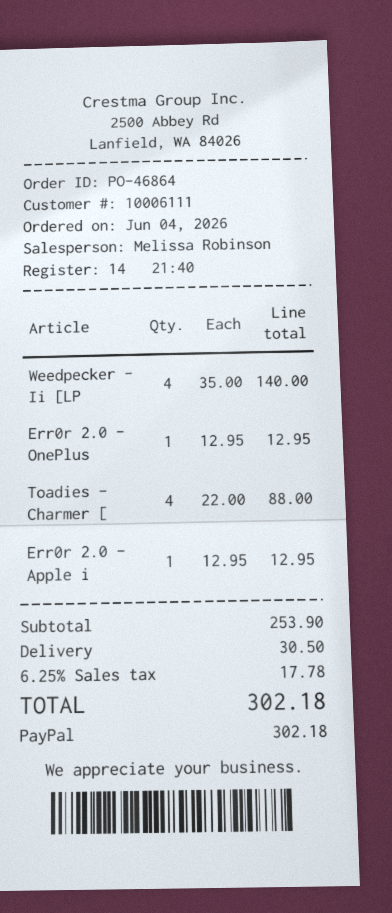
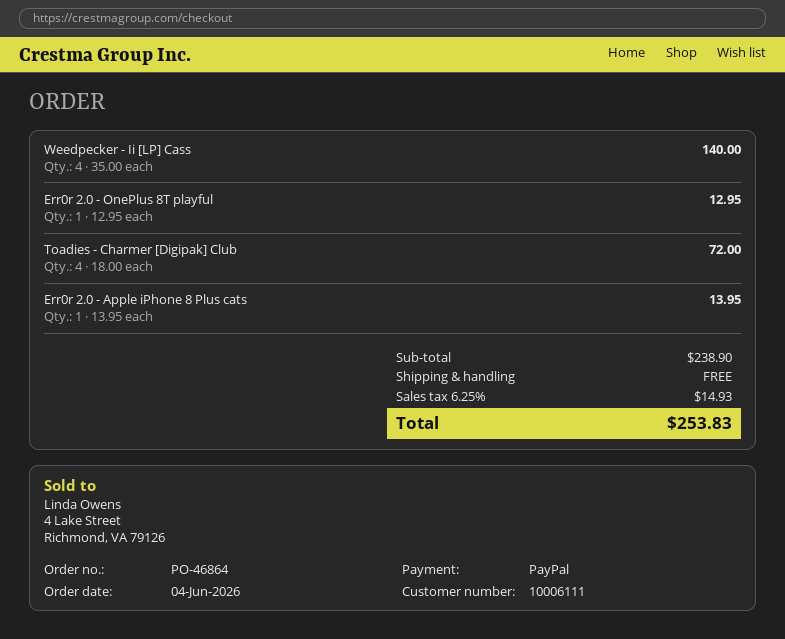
Toadies - Charmer [: 4 x 22.00 = 88.00 -> 4 x 18.00 = 72.00
Err0r 2.0 - Apple i: 1 x 12.95 = 12.95 -> 1 x 13.95 = 13.95
subtotal: 253.90 -> 238.90
shipping: 30.50 -> 0.00
tax: 6.25% = 17.78 -> 6.25% = 14.93
total: 302.18 -> 253.83

